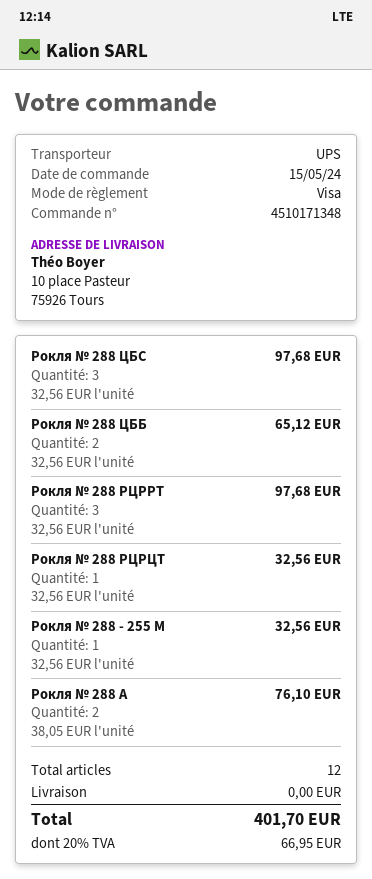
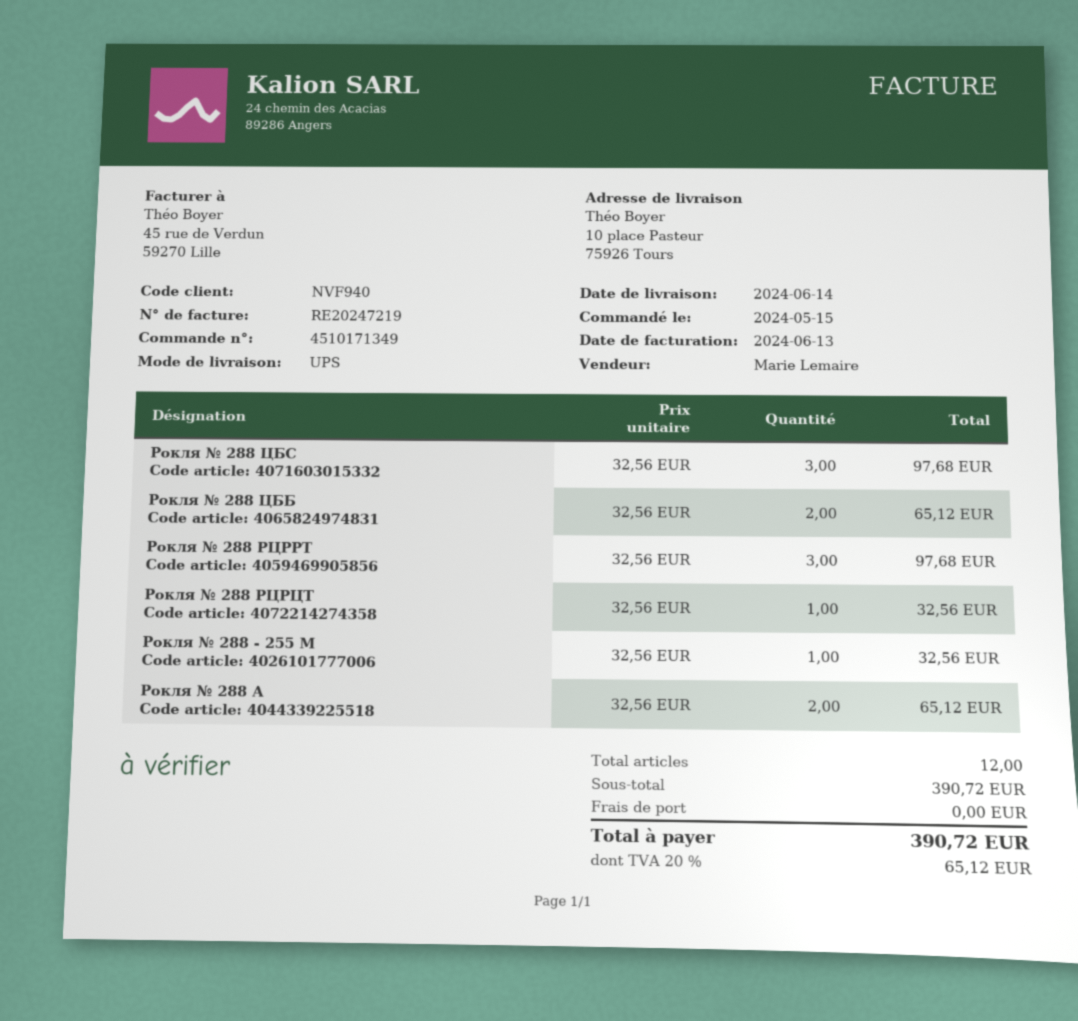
order number: 4510171348 -> 4510171349
Рокля № 288 А: 2 x 38.05 = 76.10 -> 2 x 32.56 = 65.12
tax: 20% = 66.95 -> 20% = 65.12
total: 401.70 -> 390.72

